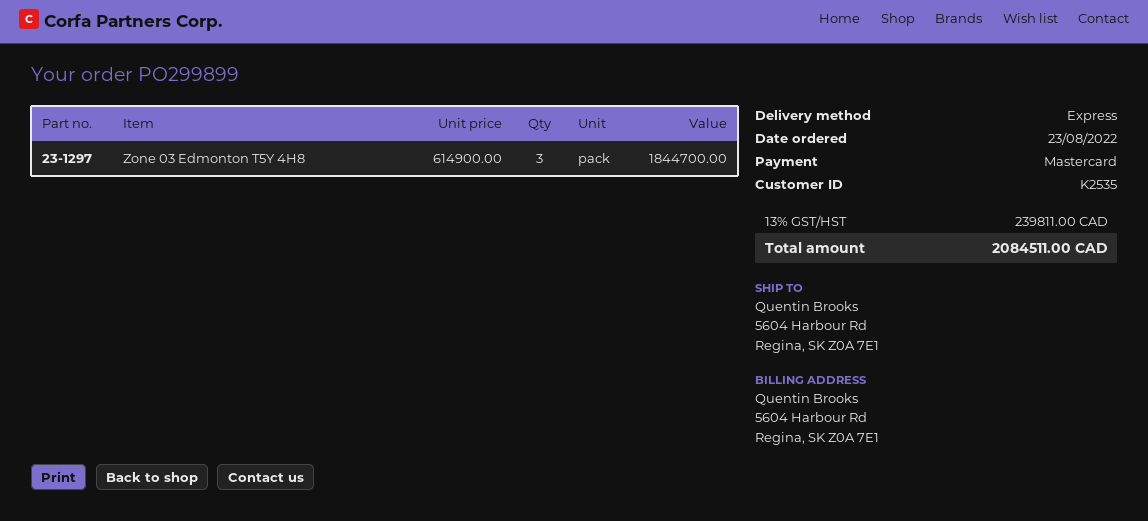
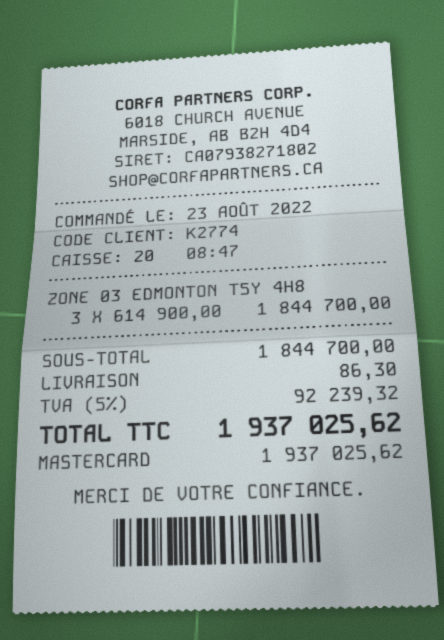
customer number: K2535 -> K2774
shipping: none -> 86.30
tax: 13% = 239811.00 -> 5% = 92239.32
total: 2084511.00 -> 1937025.62

